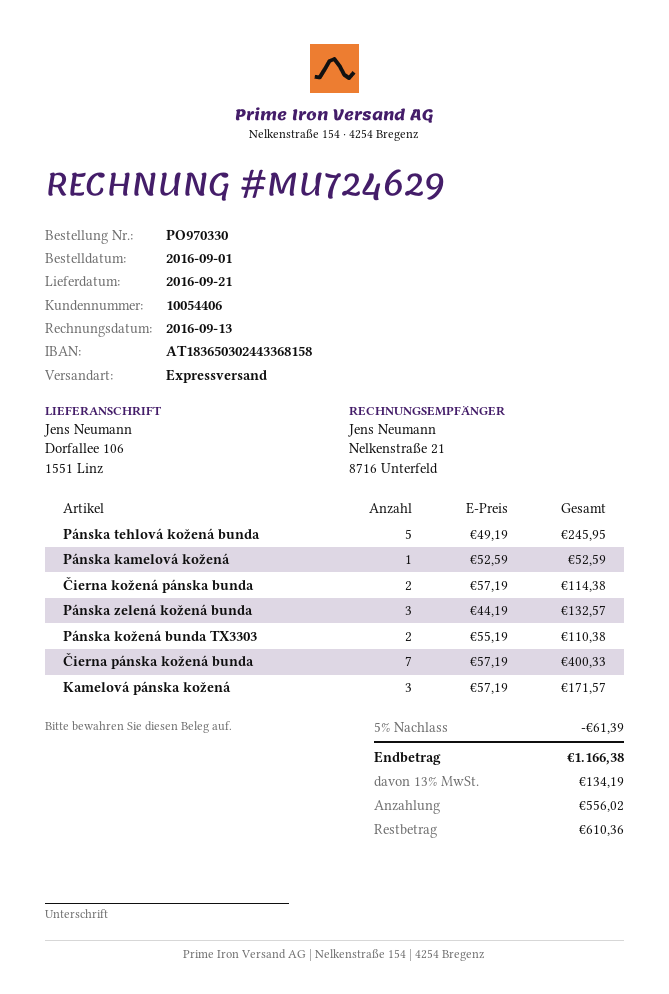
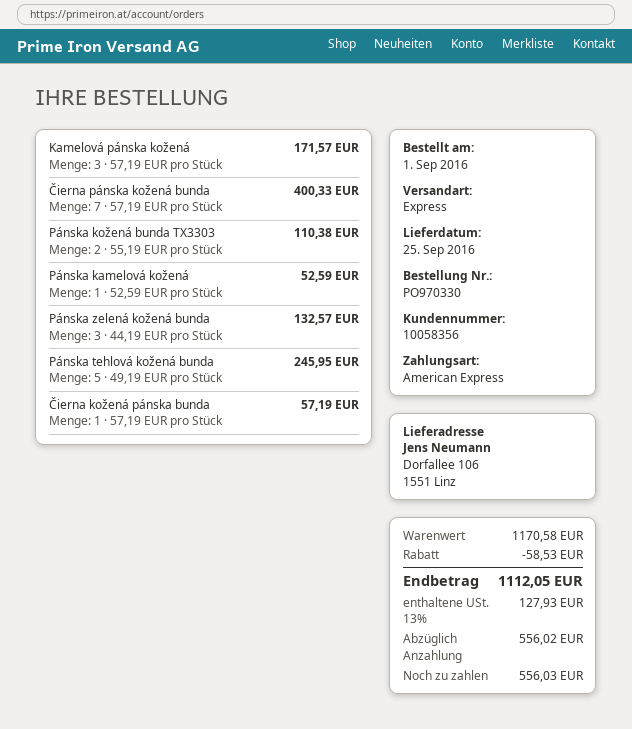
delivery date: 2016-09-21 -> 2016-09-25
customer number: 10054406 -> 10058356
Čierna kožená pánska bunda: 2 x 57.19 = 114.38 -> 1 x 57.19 = 57.19
discount: 61.39 -> 58.53
tax: 13% = 134.19 -> 13% = 127.93
total: 1166.38 -> 1112.05
balance: 610.36 -> 556.03

